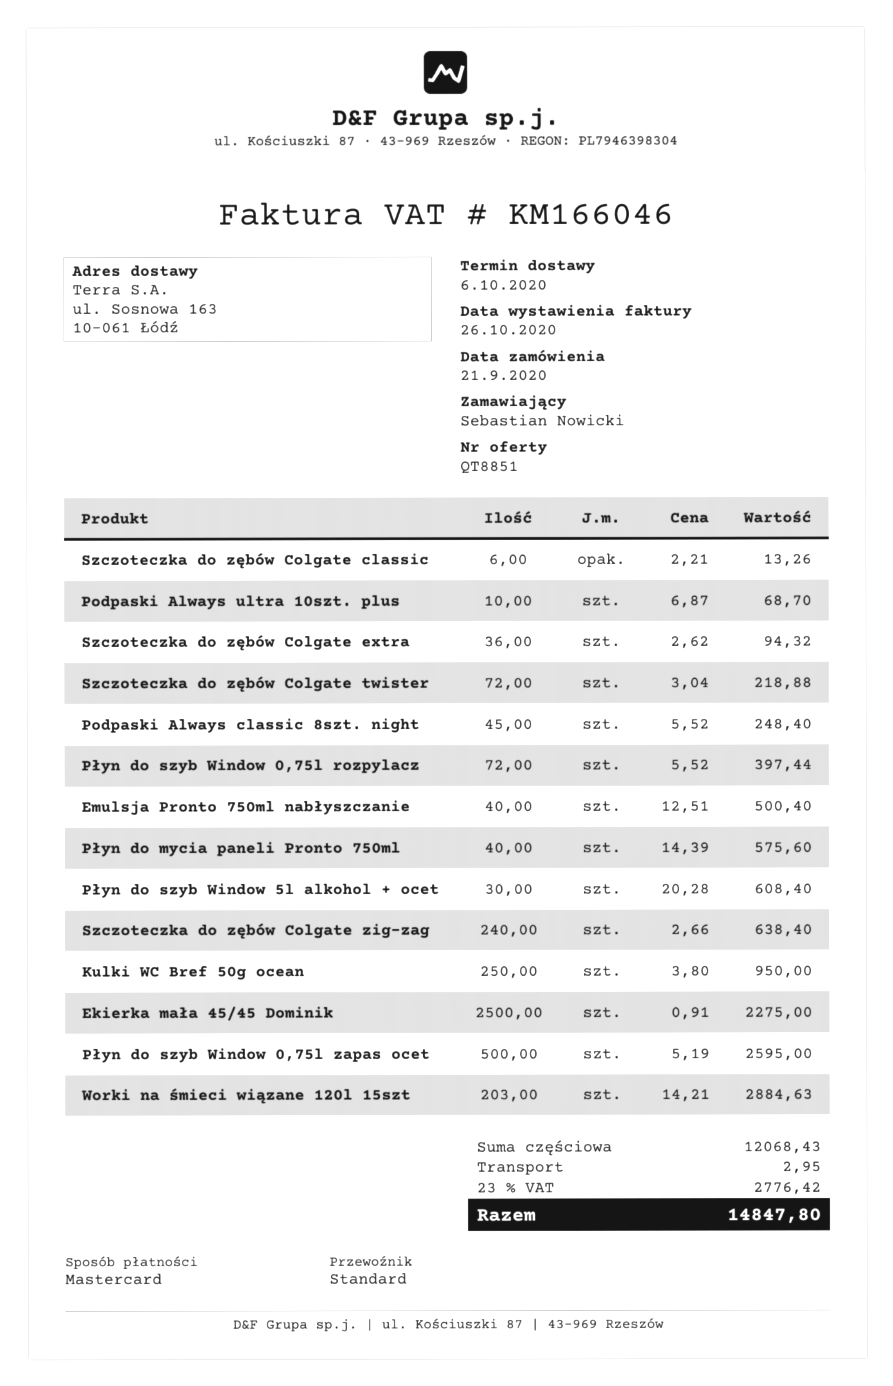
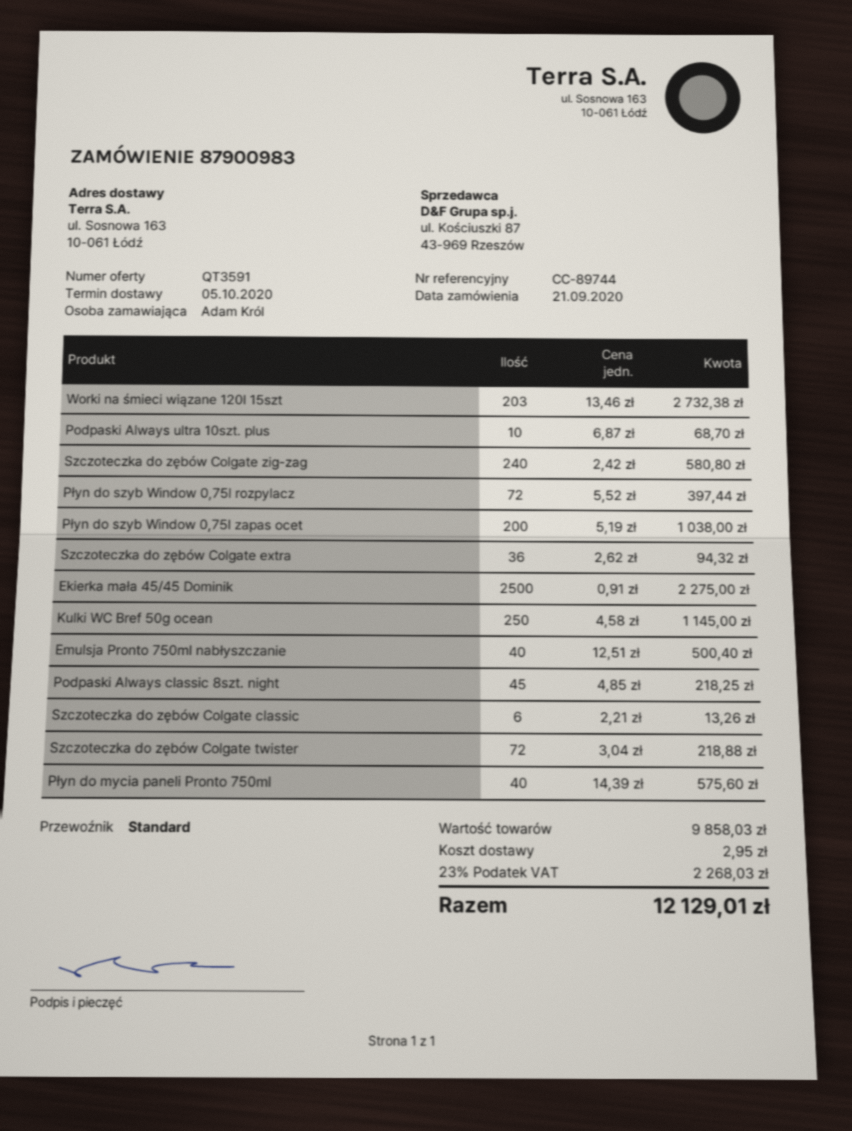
quote number: QT8851 -> QT3591
delivery date: 2020-10-06 -> 2020-10-05
ordered by: Sebastian Nowicki -> Adam Król
Podpaski Always classic 8szt. night: 45 x 5.52 = 248.40 -> 45 x 4.85 = 218.25
Płyn do szyb Window 5l alkohol + ocet: 30 x 20.28 = 608.40 -> none
Szczoteczka do zębów Colgate zig-zag: 240 x 2.66 = 638.40 -> 240 x 2.42 = 580.80
Kulki WC Bref 50g ocean: 250 x 3.80 = 950.00 -> 250 x 4.58 = 1145.00
Płyn do szyb Window 0,75l zapas ocet: 500 x 5.19 = 2595.00 -> 200 x 5.19 = 1038.00
Worki na śmieci wiązane 120l 15szt: 203 x 14.21 = 2884.63 -> 203 x 13.46 = 2732.38
subtotal: 12068.43 -> 9858.03
tax: 23% = 2776.42 -> 23% = 2268.03
total: 14847.80 -> 12129.01

